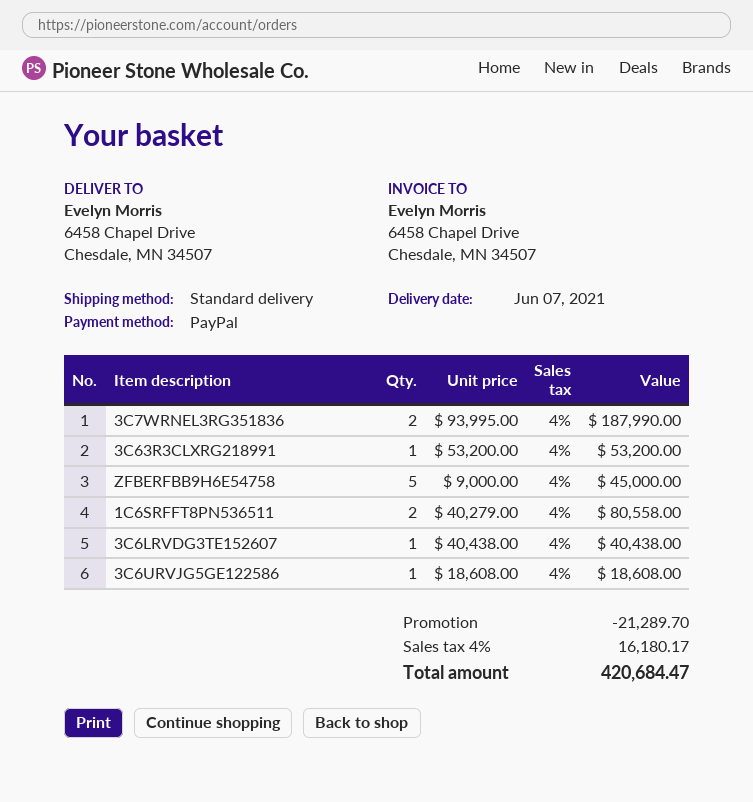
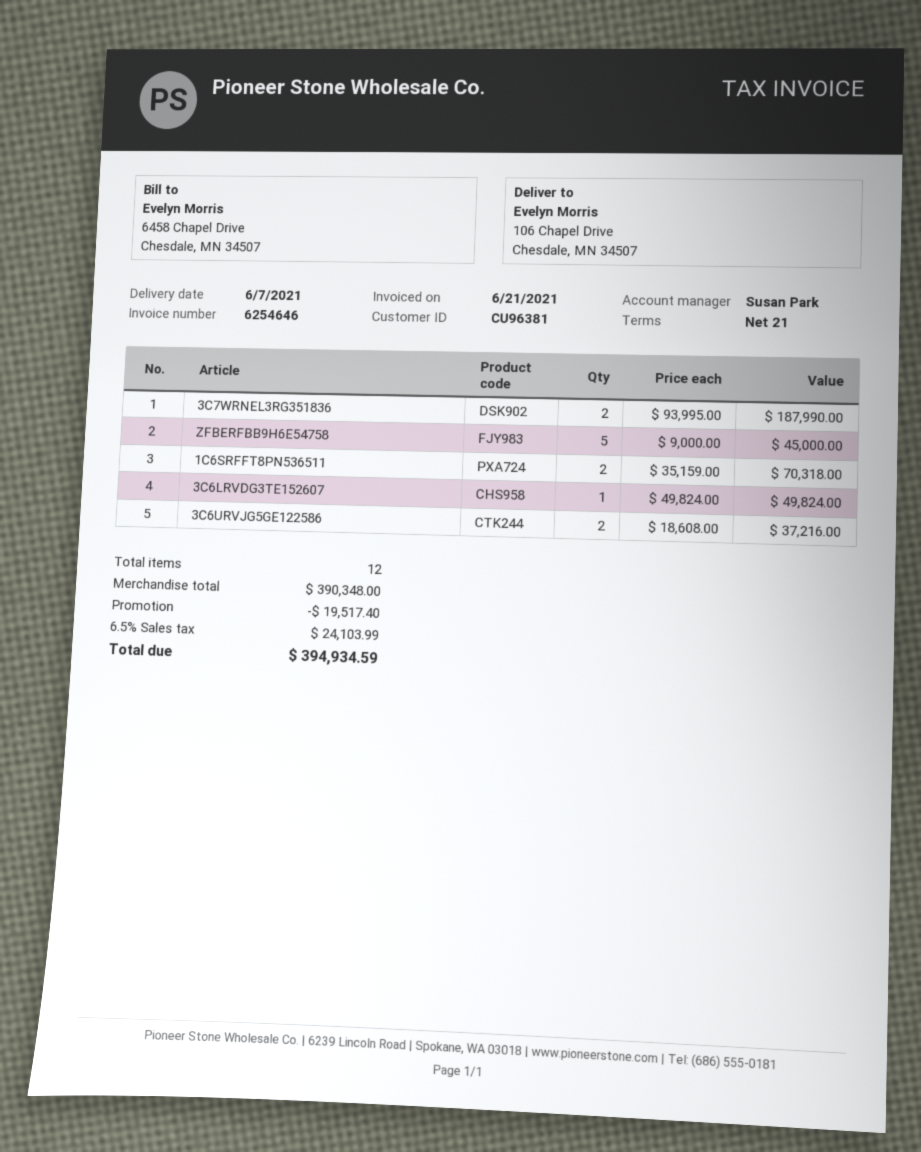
ship to: 6458 Chapel Drive, Chesdale, MN 34507 -> 106 Chapel Drive, Chesdale, MN 34507
3C63R3CLXRG218991: 1 x 53200.00 = 53200.00 -> none
1C6SRFFT8PN536511: 2 x 40279.00 = 80558.00 -> 2 x 35159.00 = 70318.00
3C6LRVDG3TE152607: 1 x 40438.00 = 40438.00 -> 1 x 49824.00 = 49824.00
3C6URVJG5GE122586: 1 x 18608.00 = 18608.00 -> 2 x 18608.00 = 37216.00
discount: 21289.70 -> 19517.40
tax: 4% = 16180.17 -> 6.5% = 24103.99
total: 420684.47 -> 394934.59

